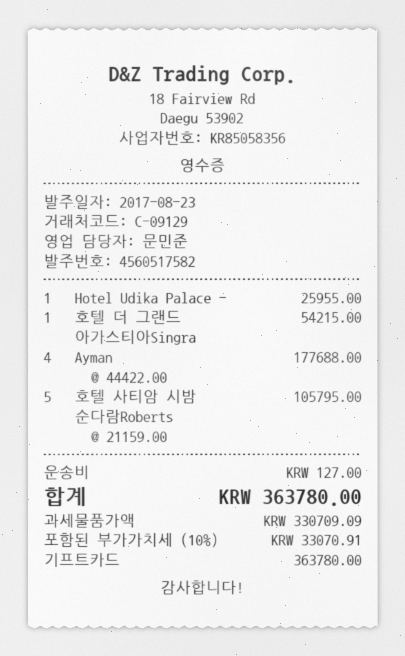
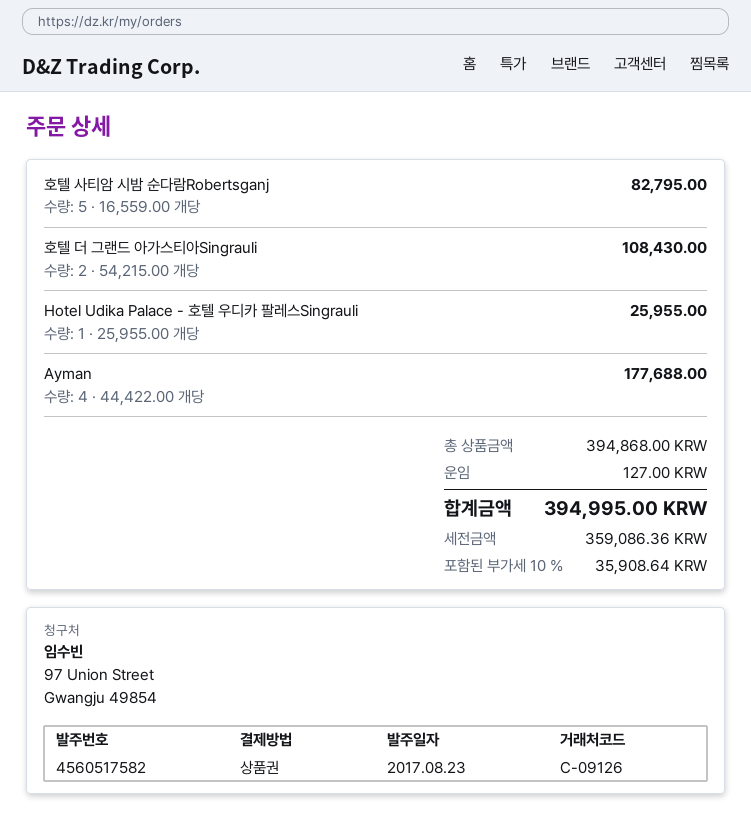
customer number: C-09129 -> C-09126
호텔 더 그랜드 아가스티아Singra: 1 x 54215.00 = 54215.00 -> 2 x 54215.00 = 108430.00
호텔 사티암 시밤 순다람Roberts: 5 x 21159.00 = 105795.00 -> 5 x 16559.00 = 82795.00
net: 330709.09 -> 359086.36
tax: 10% = 33070.91 -> 10% = 35908.64
total: 363780.00 -> 394995.00

